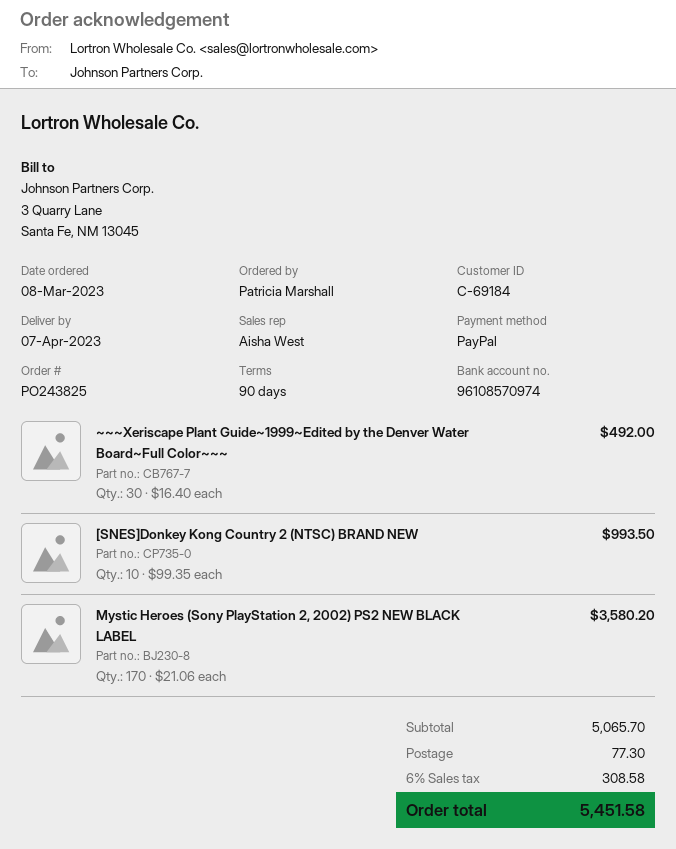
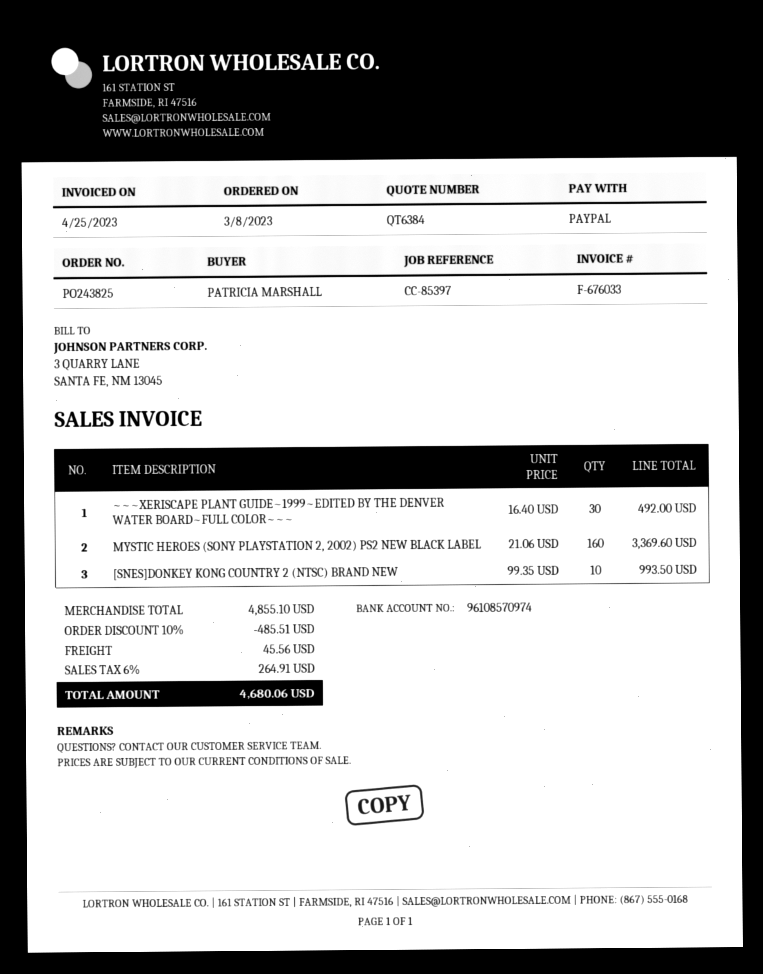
Mystic Heroes (Sony PlayStation 2, 2002) PS2 NEW BLACK LABEL: 170 x 21.06 = 3580.20 -> 160 x 21.06 = 3369.60
subtotal: 5065.70 -> 4855.10
discount: none -> 10% = 485.51
shipping: 77.30 -> 45.56
tax: 6% = 308.58 -> 6% = 264.91
total: 5451.58 -> 4680.06

